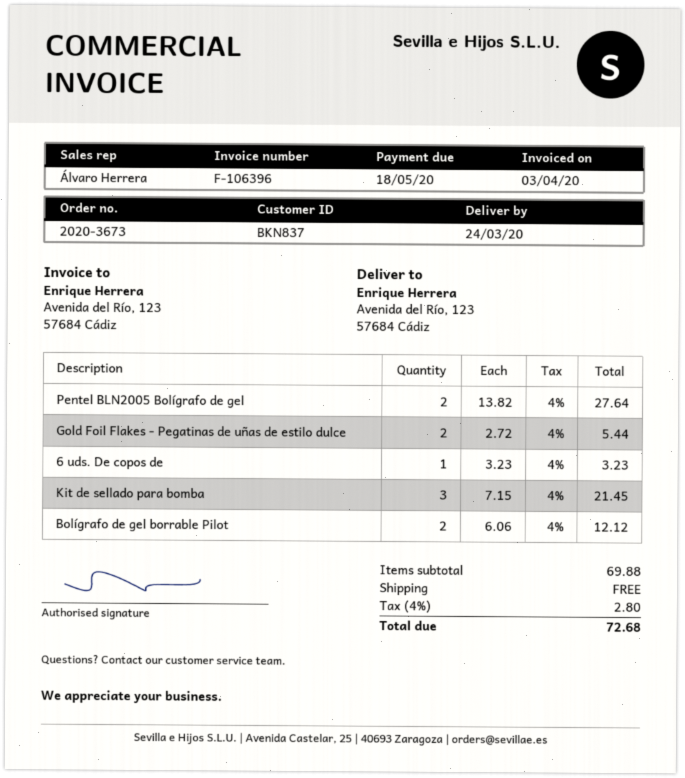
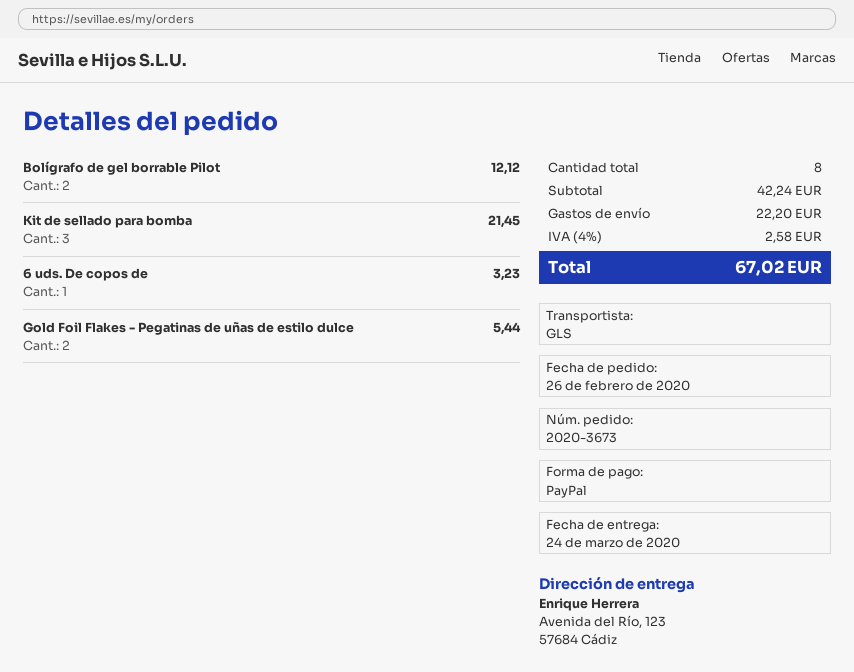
Pentel BLN2005 Bolígrafo de gel: 2 for 27.64 -> none
subtotal: 69.88 -> 42.24
shipping: 0.00 -> 22.20
tax: 4% = 2.80 -> 4% = 2.58
total: 72.68 -> 67.02

